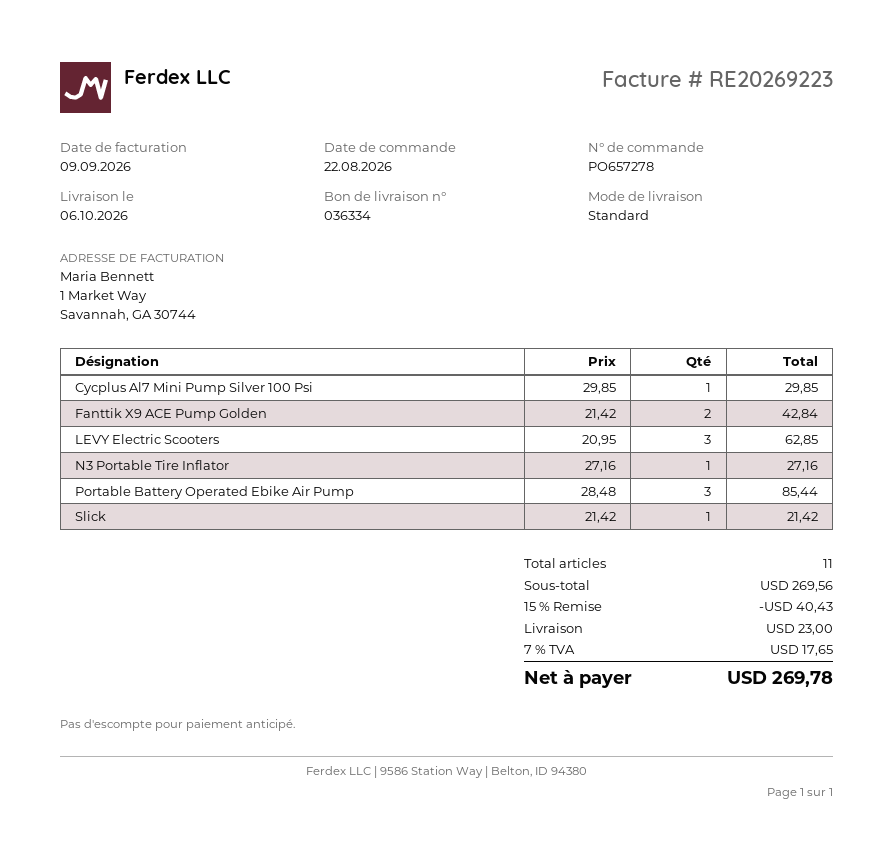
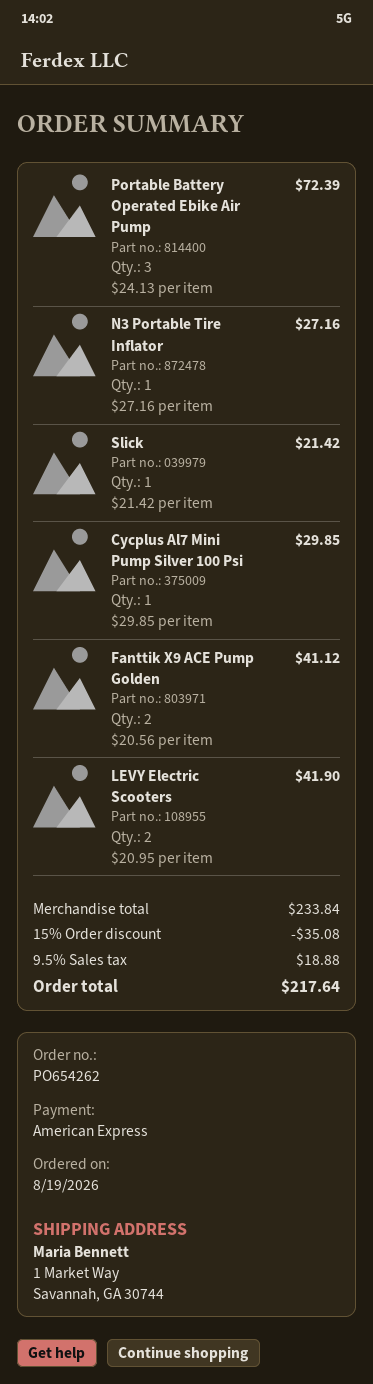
order number: PO657278 -> PO654262
order date: 2026-08-22 -> 2026-08-19
Fanttik X9 ACE Pump Golden: 2 x 21.42 = 42.84 -> 2 x 20.56 = 41.12
LEVY Electric Scooters: 3 x 20.95 = 62.85 -> 2 x 20.95 = 41.90
Portable Battery Operated Ebike Air Pump: 3 x 28.48 = 85.44 -> 3 x 24.13 = 72.39
subtotal: 269.56 -> 233.84
discount: 15% = 40.43 -> 15% = 35.08
shipping: 23.00 -> none
tax: 7% = 17.65 -> 9.5% = 18.88
total: 269.78 -> 217.64

